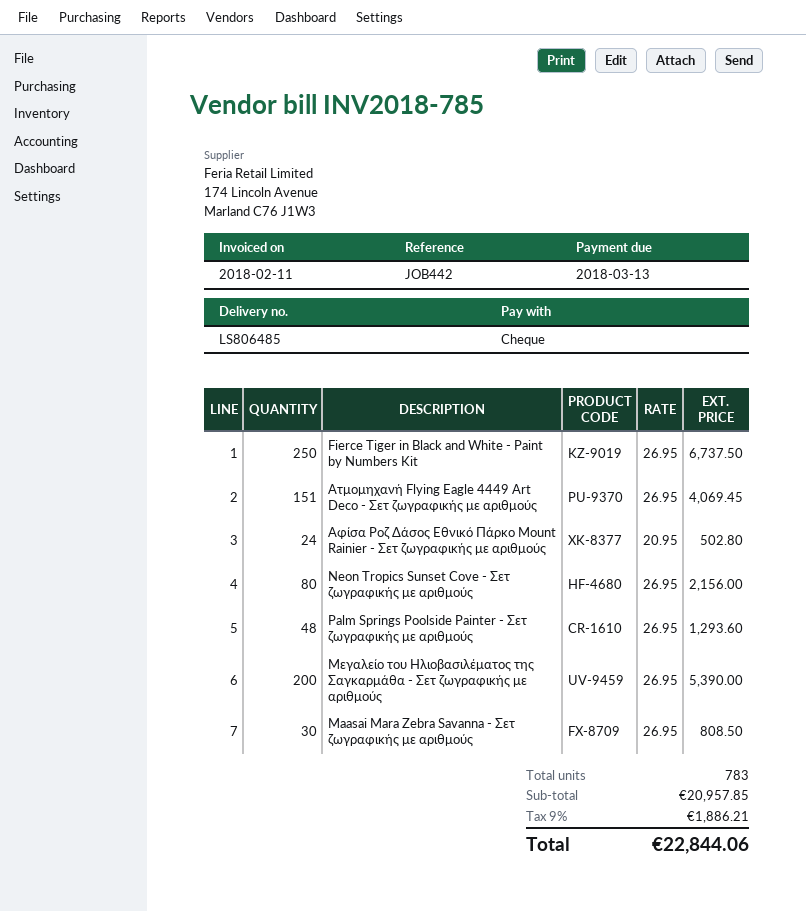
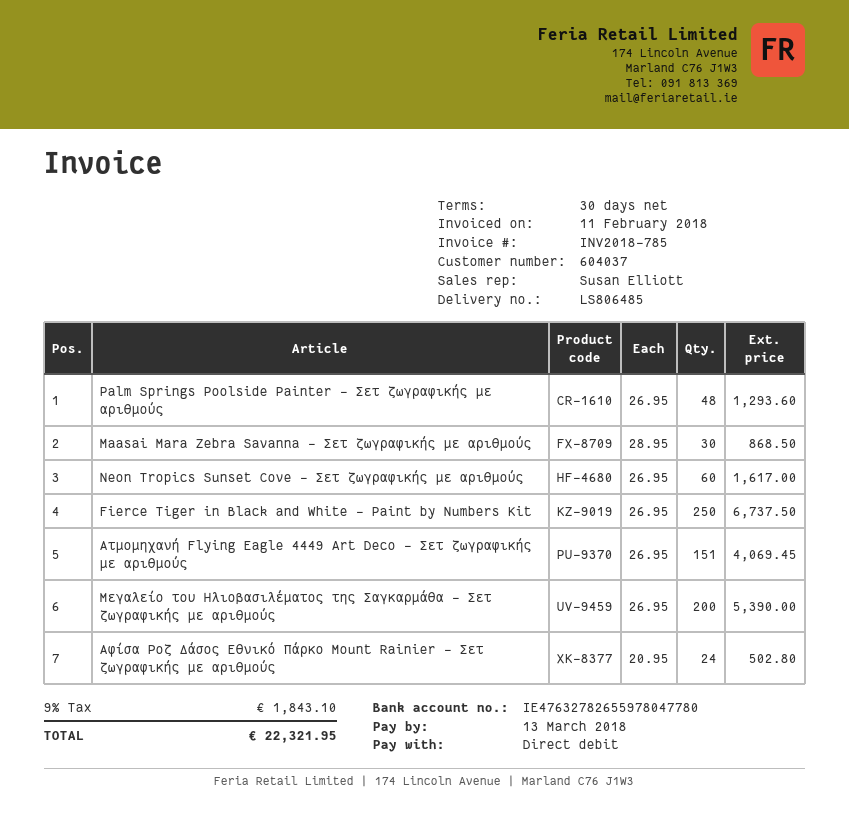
payment method: cheque -> direct debit
Neon Tropics Sunset Cove - Σετ ζωγραφικής με αριθμούς: 80 x 26.95 = 2156.00 -> 60 x 26.95 = 1617.00
Maasai Mara Zebra Savanna - Σετ ζωγραφικής με αριθμούς: 30 x 26.95 = 808.50 -> 30 x 28.95 = 868.50
tax: 9% = 1886.21 -> 9% = 1843.10
total: 22844.06 -> 22321.95

